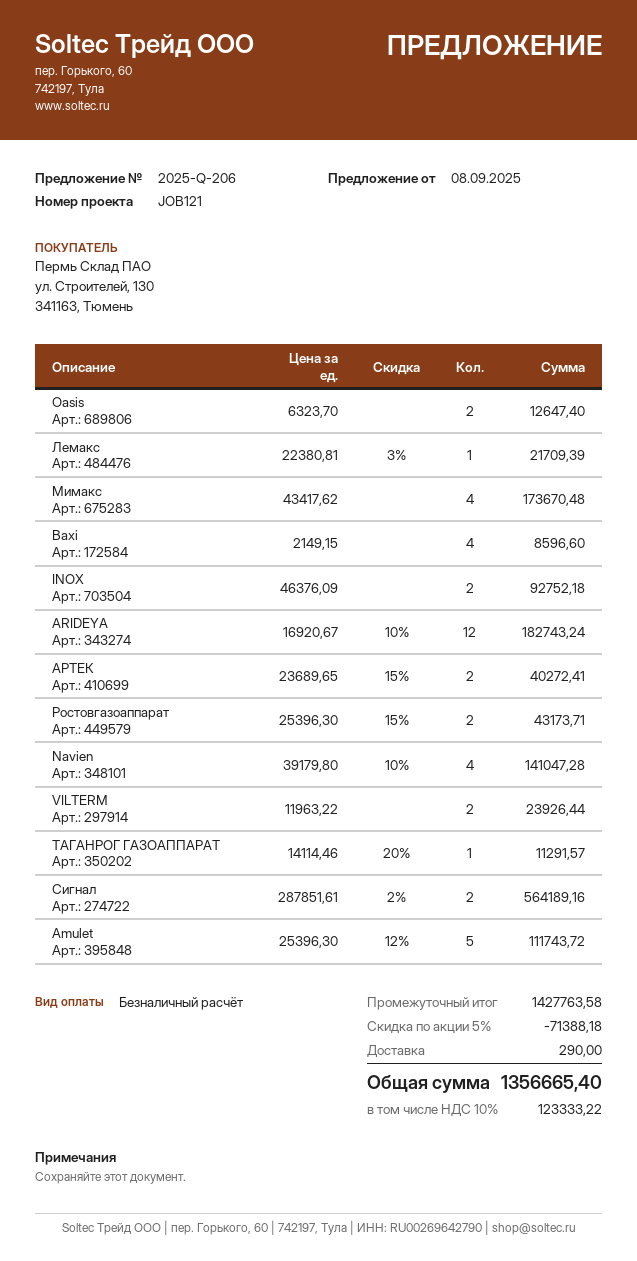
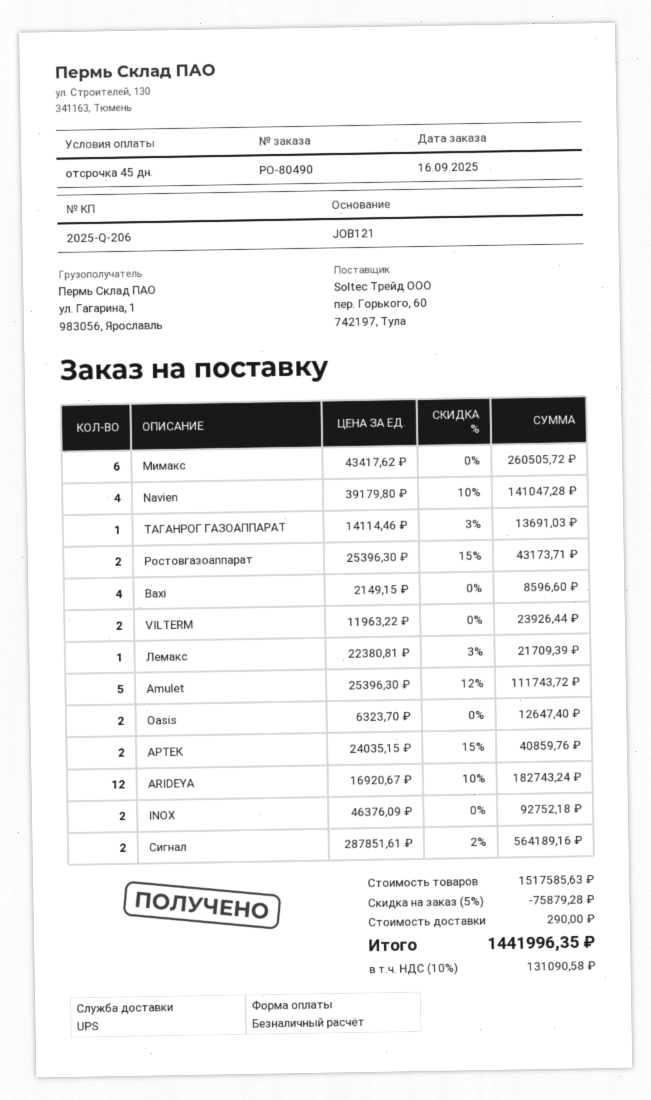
Мимакс: 4 x 43417.62 = 173670.48 -> 6 x 43417.62 = 260505.72
АРТЕК: 2 x 23689.65 - 15% = 40272.41 -> 2 x 24035.15 - 15% = 40859.76
ТАГАНРОГ ГАЗОАППАРАТ: 1 x 14114.46 - 20% = 11291.57 -> 1 x 14114.46 - 3% = 13691.03
subtotal: 1427763.58 -> 1517585.63
discount: 5% = 71388.18 -> 5% = 75879.28
tax: 10% = 123333.22 -> 10% = 131090.58
total: 1356665.40 -> 1441996.35

